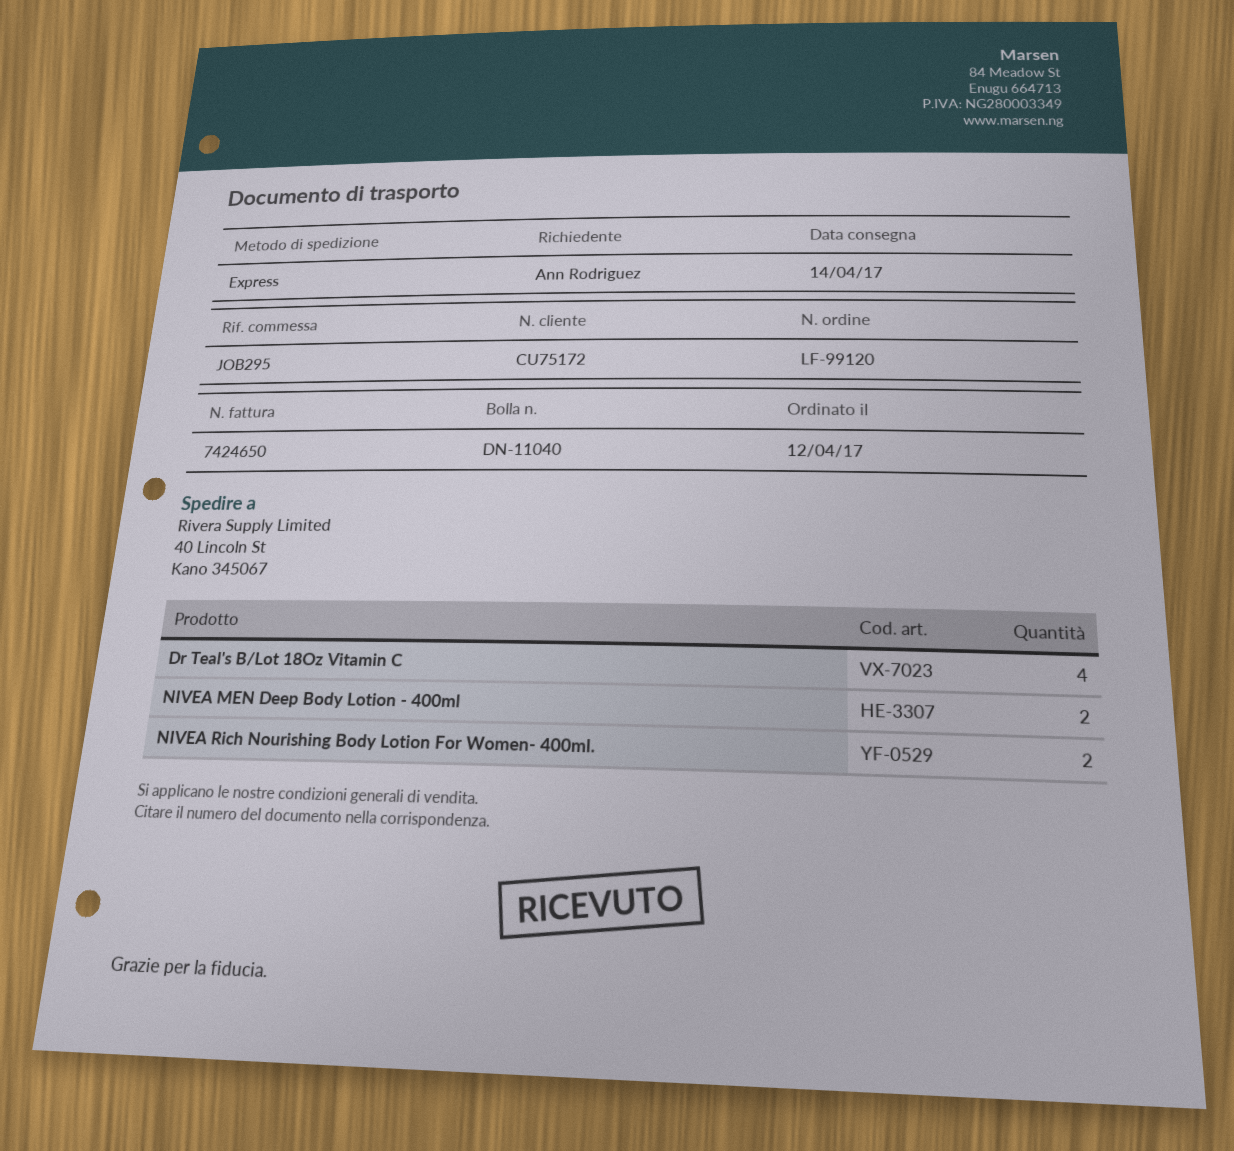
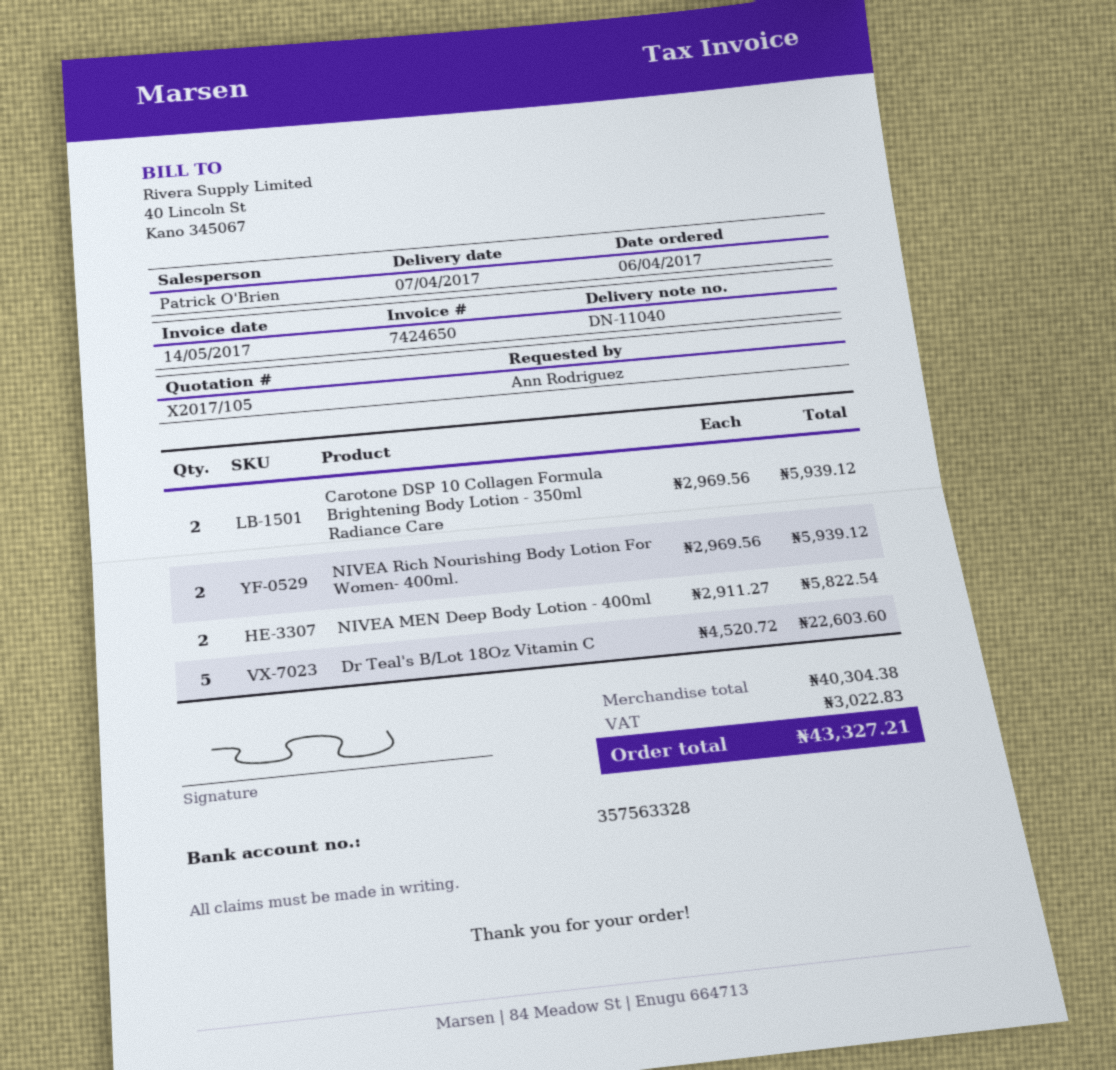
order date: 2017-04-12 -> 2017-04-06
delivery date: 2017-04-14 -> 2017-04-07
Dr Teal's B/Lot 18Oz Vitamin C: 4 -> 5
Carotone DSP 10 Collagen Formula Brightening Body Lotion - 350ml Radiance Care: none -> 2

